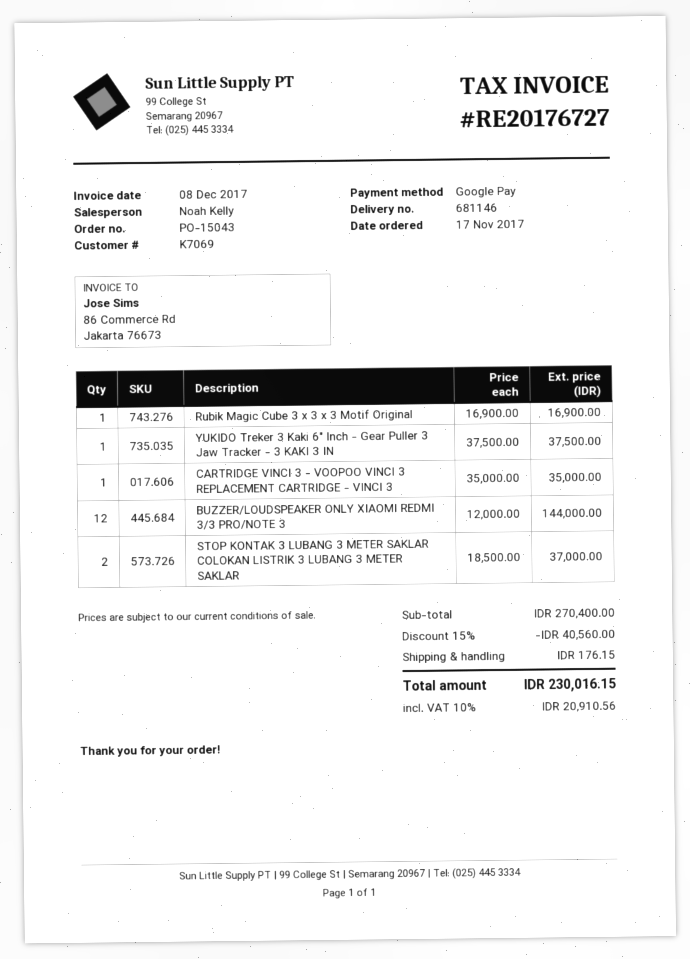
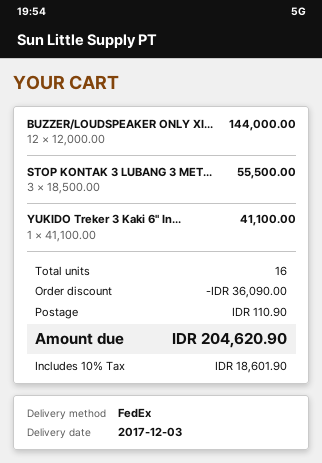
Rubik Magic Cube 3 x 3 x 3 Motif Original: 1 x 16900.00 = 16900.00 -> none
YUKIDO Treker 3 Kaki 6" Inch - Gear Puller 3 Jaw Tracker - 3 KAKI 3 IN: 1 x 37500.00 = 37500.00 -> 1 x 41100.00 = 41100.00
CARTRIDGE VINCI 3 - VOOPOO VINCI 3 REPLACEMENT CARTRIDGE - VINCI 3: 1 x 35000.00 = 35000.00 -> none
STOP KONTAK 3 LUBANG 3 METER SAKLAR COLOKAN LISTRIK 3 LUBANG 3 METER SAKLAR: 2 x 18500.00 = 37000.00 -> 3 x 18500.00 = 55500.00
discount: 40560.00 -> 36090.00
shipping: 176.15 -> 110.90
tax: 10% = 20910.56 -> 10% = 18601.90
total: 230016.15 -> 204620.90

